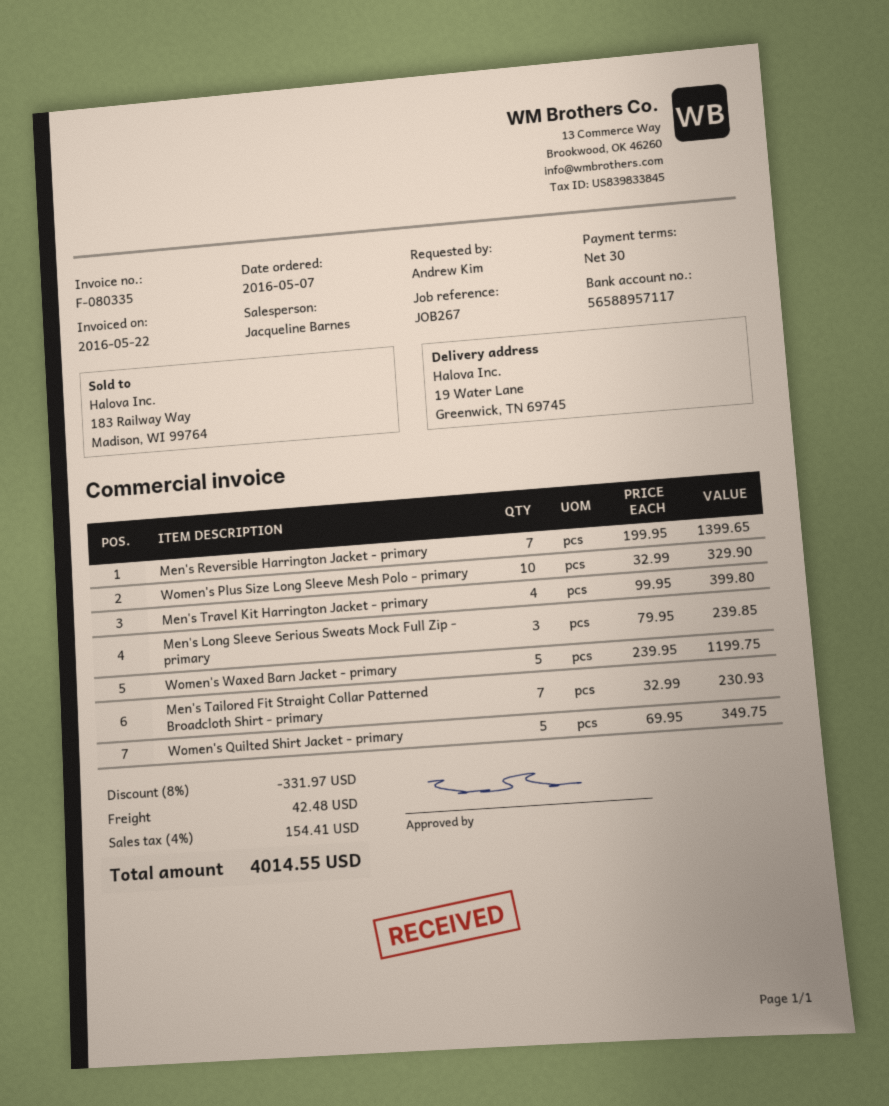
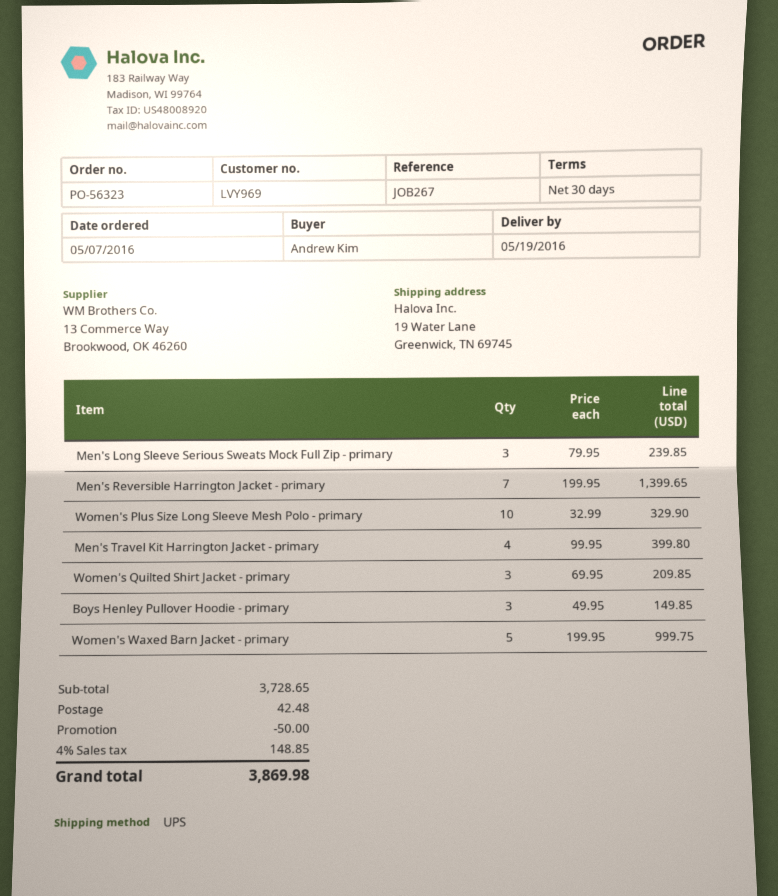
Women's Waxed Barn Jacket - primary: 5 x 239.95 = 1199.75 -> 5 x 199.95 = 999.75
Men's Tailored Fit Straight Collar Patterned Broadcloth Shirt - primary: 7 x 32.99 = 230.93 -> none
Women's Quilted Shirt Jacket - primary: 5 x 69.95 = 349.75 -> 3 x 69.95 = 209.85
Boys Henley Pullover Hoodie - primary: none -> 3 x 49.95 = 149.85
discount: 331.97 -> 50.00
tax: 4% = 154.41 -> 4% = 148.85
total: 4014.55 -> 3869.98

